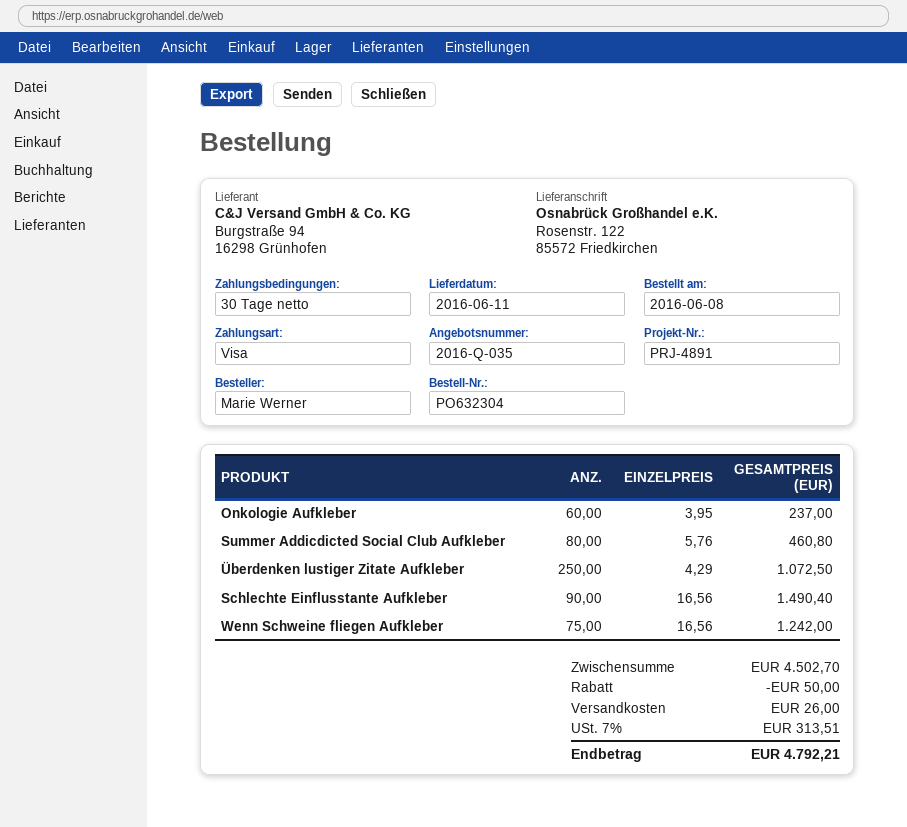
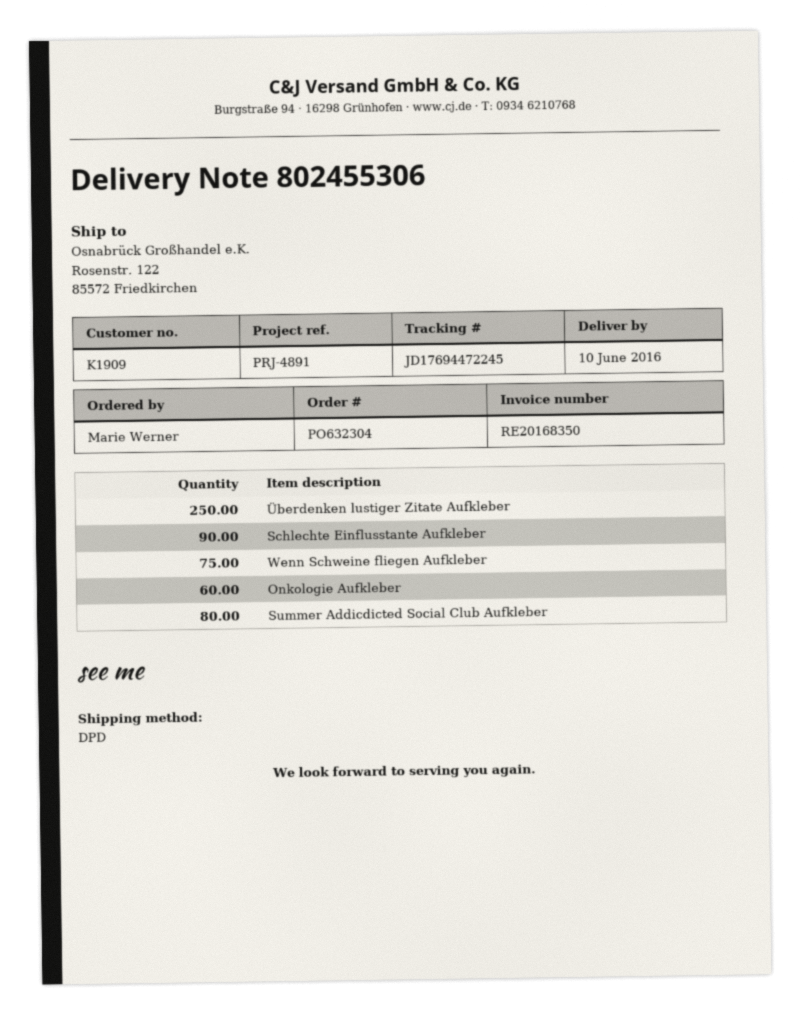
delivery date: 2016-06-11 -> 2016-06-10

